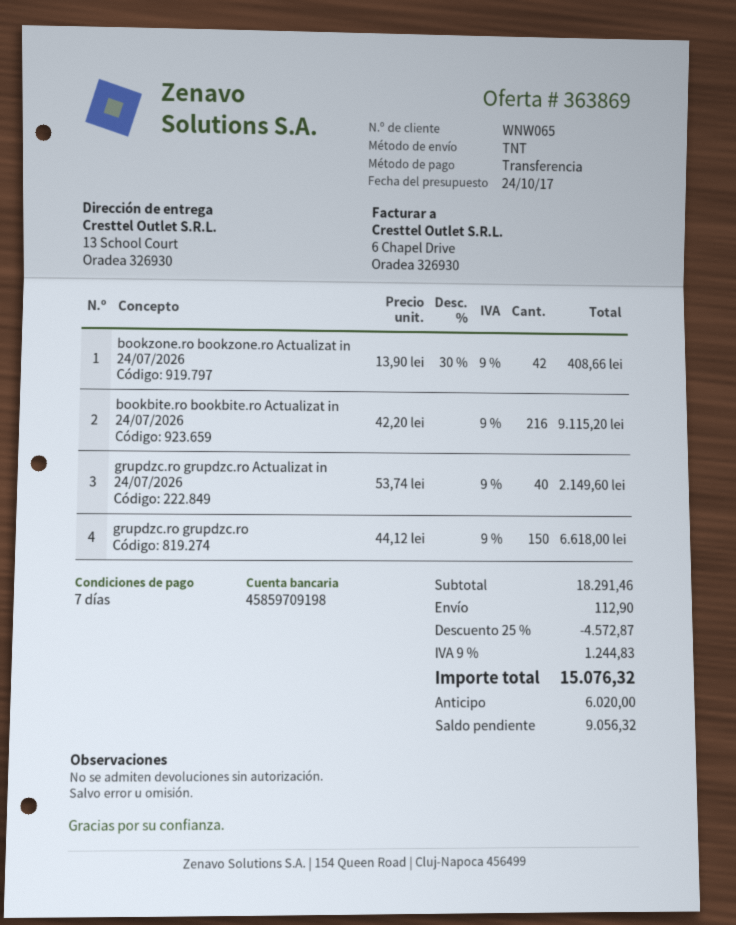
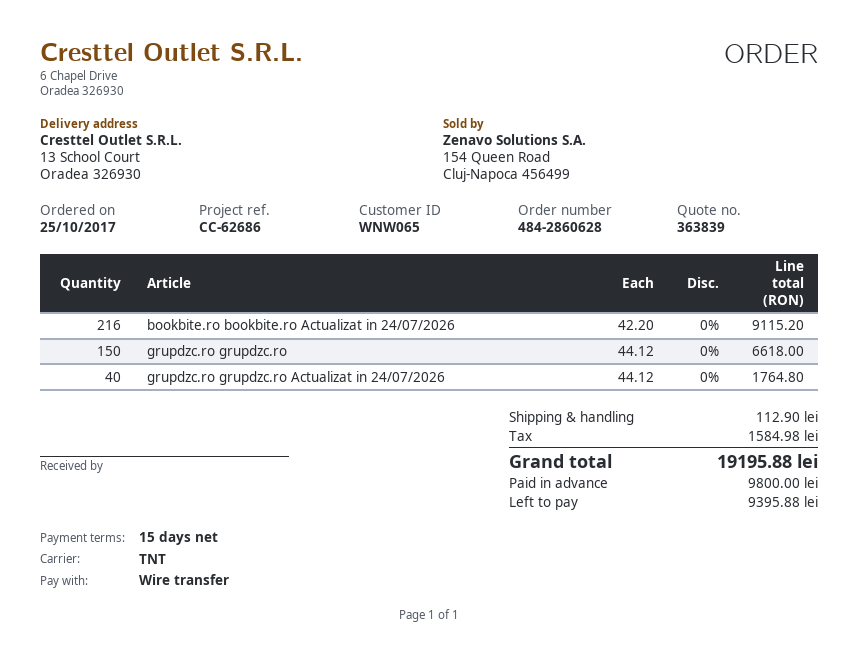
quote number: 363869 -> 363839
payment terms: 7 days -> 15 days
bookzone.ro bookzone.ro Actualizat in 24/07/2026: 42 x 13.90 - 30% = 408.66 -> none
grupdzc.ro grupdzc.ro Actualizat in 24/07/2026: 40 x 53.74 = 2149.60 -> 40 x 44.12 = 1764.80
discount: 25% = 4572.87 -> none
tax: 1244.83 -> 1584.98
total: 15076.32 -> 19195.88
deposit: 6020.00 -> 9800.00
balance: 9056.32 -> 9395.88

